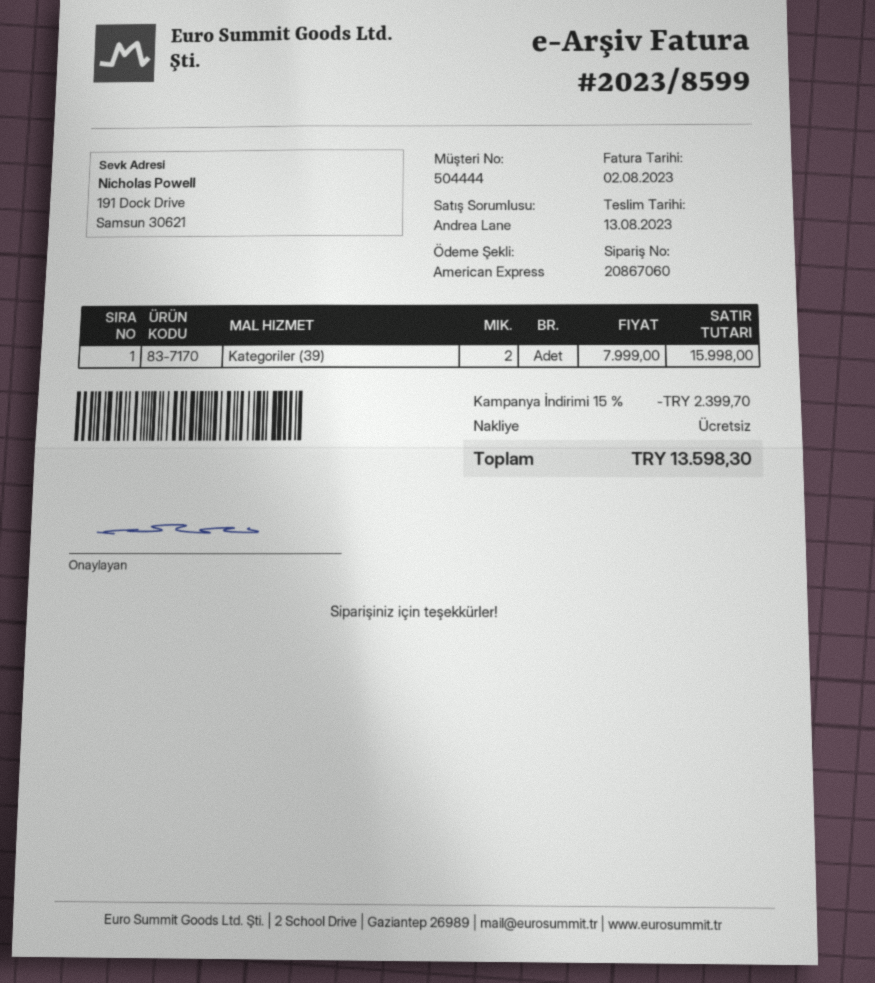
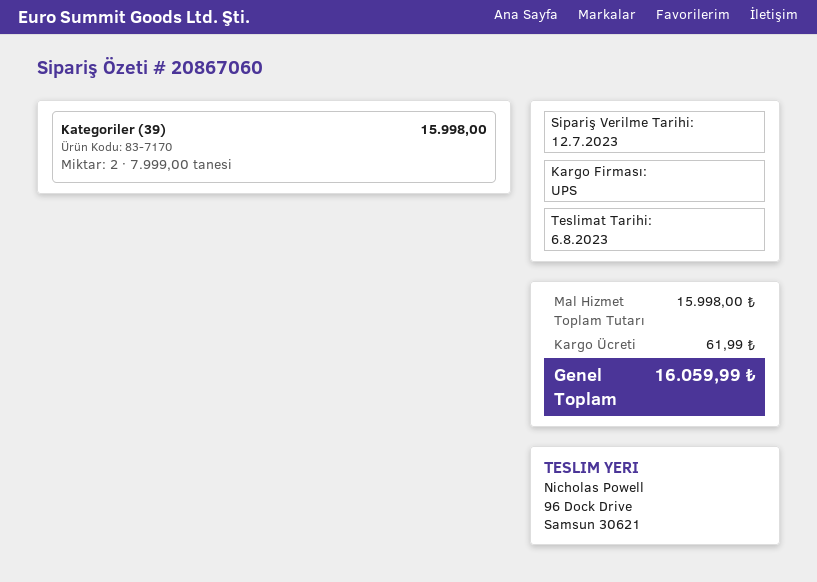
delivery date: 2023-08-13 -> 2023-08-06
ship to: 191 Dock Drive, Samsun 30621 -> 96 Dock Drive, Samsun 30621
discount: 15% = 2399.70 -> none
shipping: 0.00 -> 61.99
total: 13598.30 -> 16059.99

